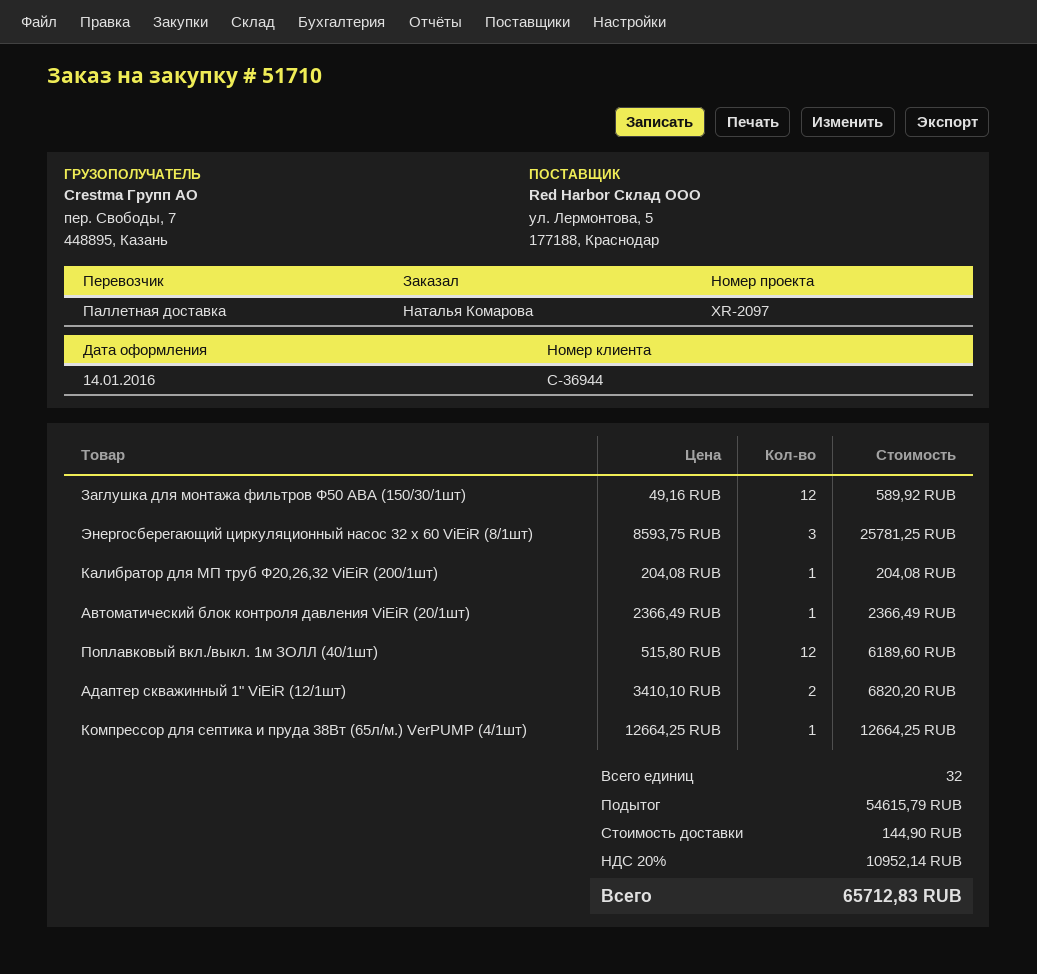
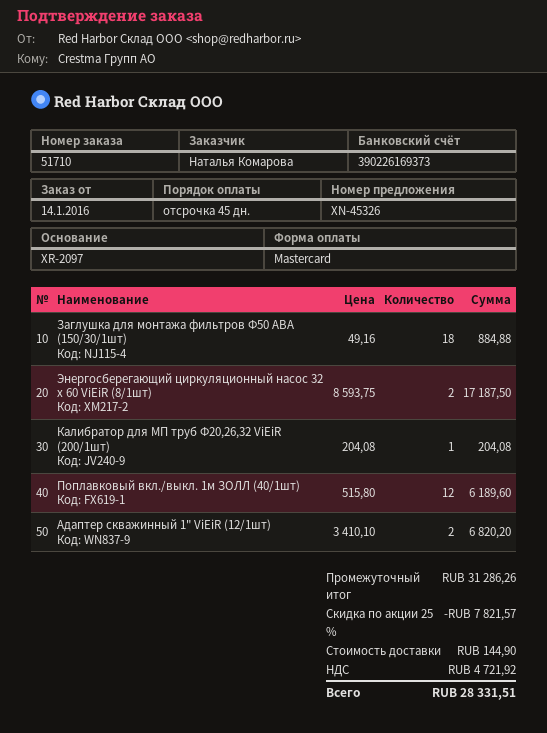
Заглушка для монтажа фильтров Ф50 АВА (150/30/1шт): 12 x 49.16 = 589.92 -> 18 x 49.16 = 884.88
Энергосберегающий циркуляционный насос 32 х 60 ViEiR (8/1шт): 3 x 8593.75 = 25781.25 -> 2 x 8593.75 = 17187.50
Автоматический блок контроля давления ViEiR (20/1шт): 1 x 2366.49 = 2366.49 -> none
Компрессор для септика и пруда 38Вт (65л/м.) VerPUMP (4/1шт): 1 x 12664.25 = 12664.25 -> none
subtotal: 54615.79 -> 31286.26
discount: none -> 25% = 7821.57
tax: 10952.14 -> 4721.92
total: 65712.83 -> 28331.51

